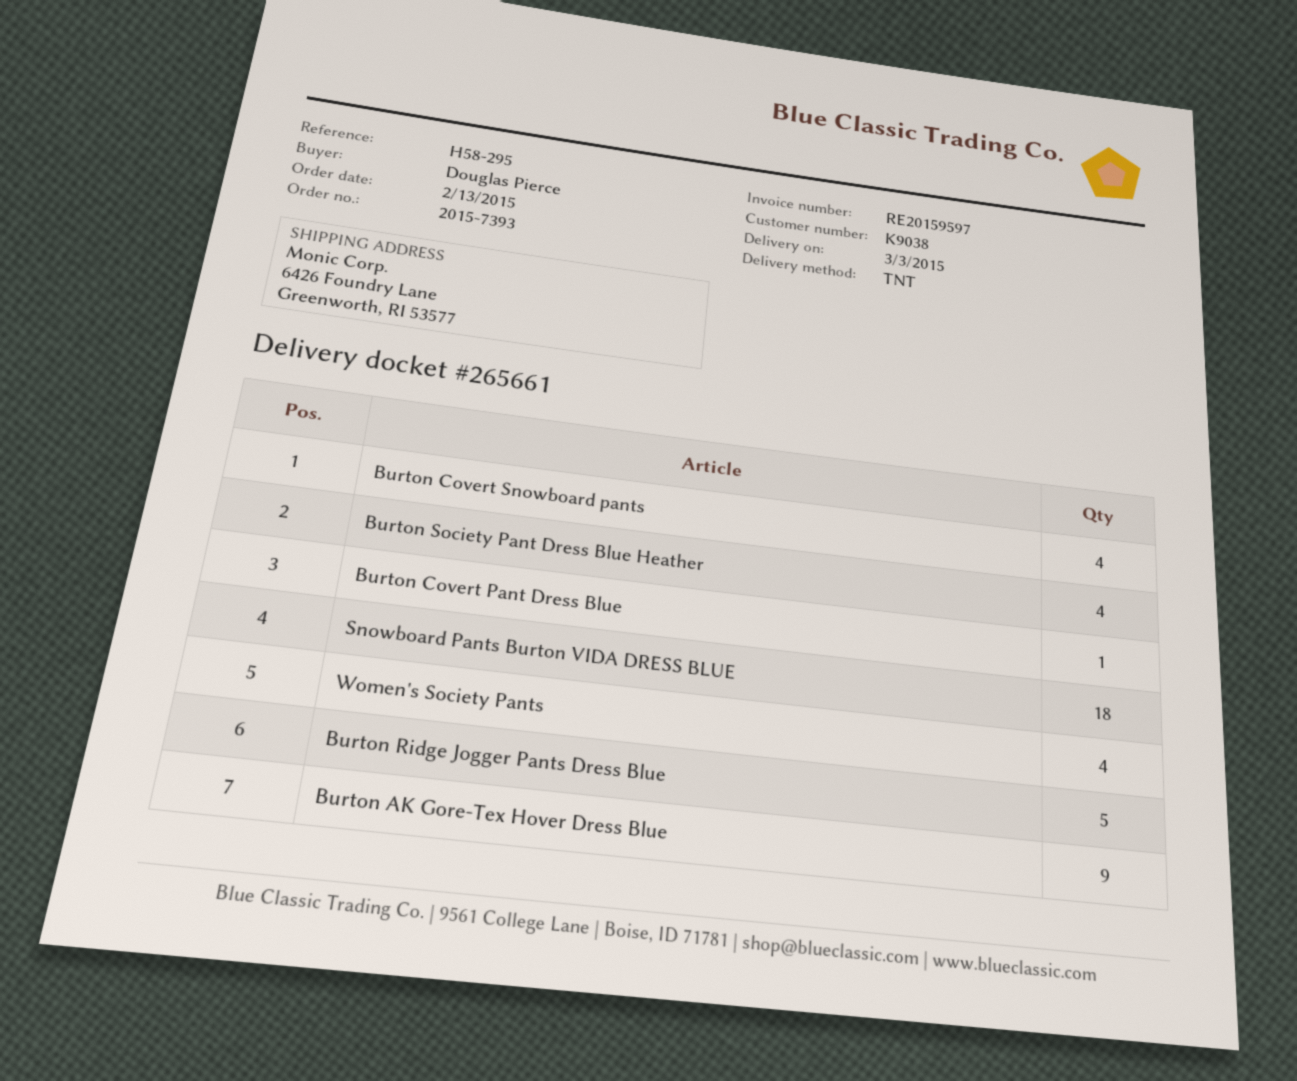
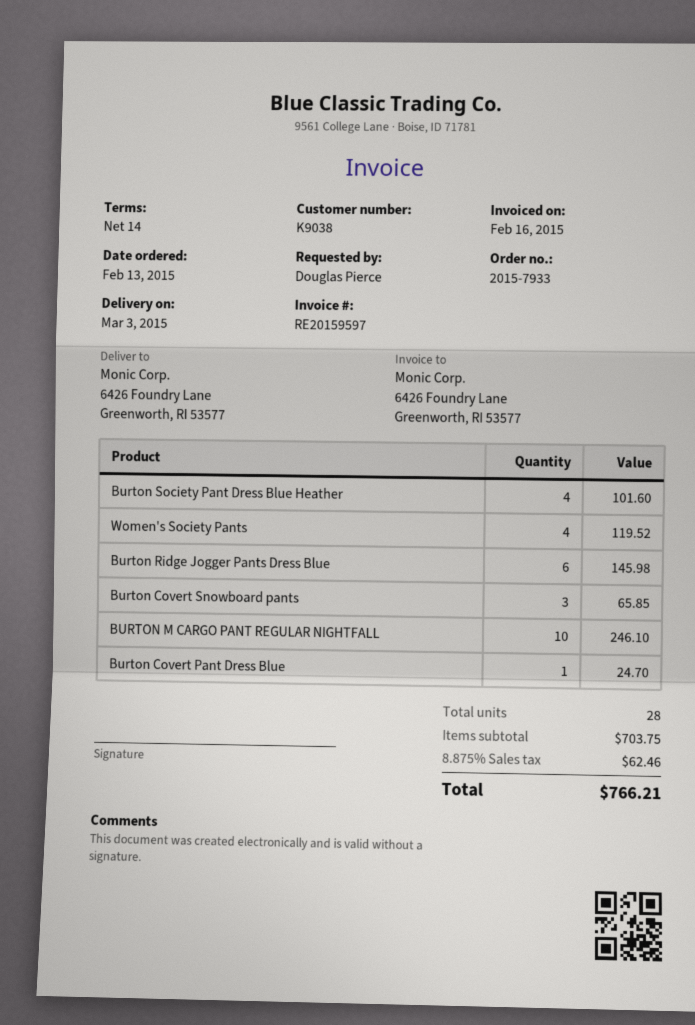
order number: 2015-7393 -> 2015-7933
Burton Covert Snowboard pants: 4 -> 3
Snowboard Pants Burton VIDA DRESS BLUE: 18 -> none
Burton Ridge Jogger Pants Dress Blue: 5 -> 6
Burton AK Gore-Tex Hover Dress Blue: 9 -> none
BURTON M CARGO PANT REGULAR NIGHTFALL: none -> 10

